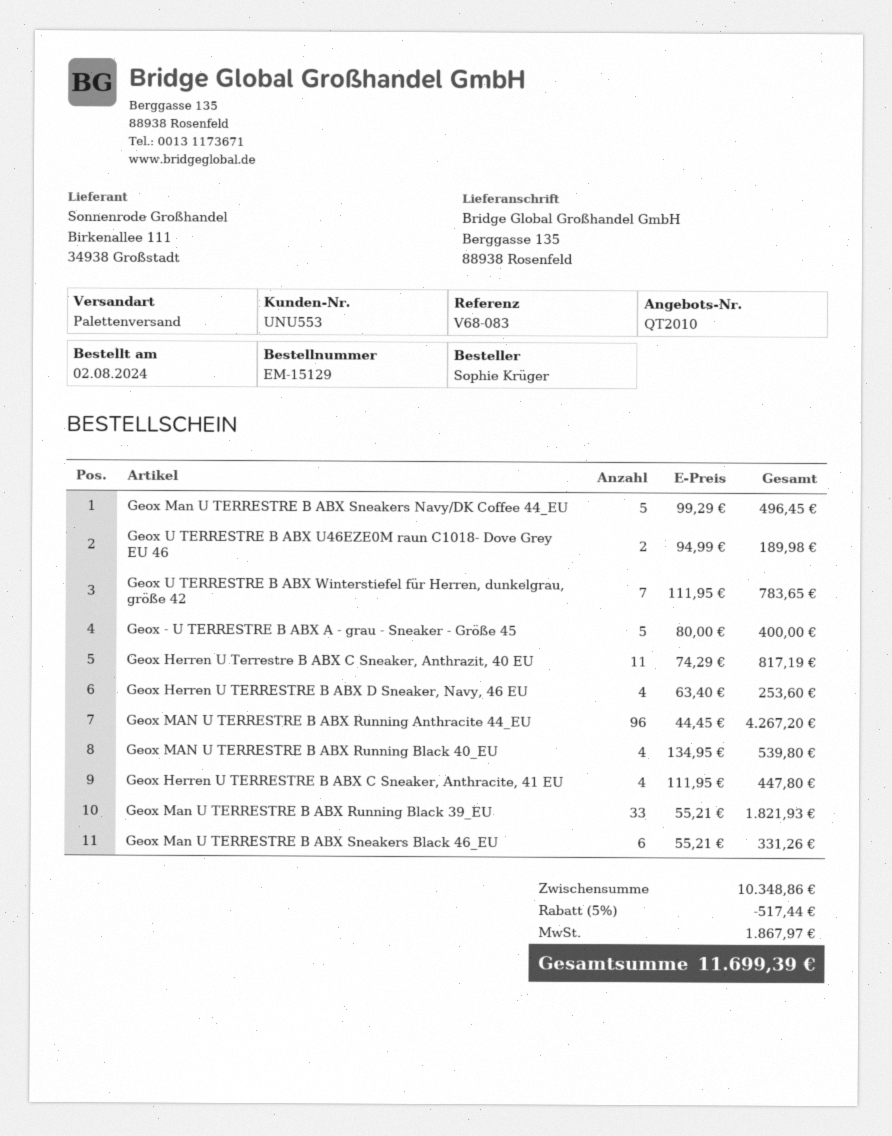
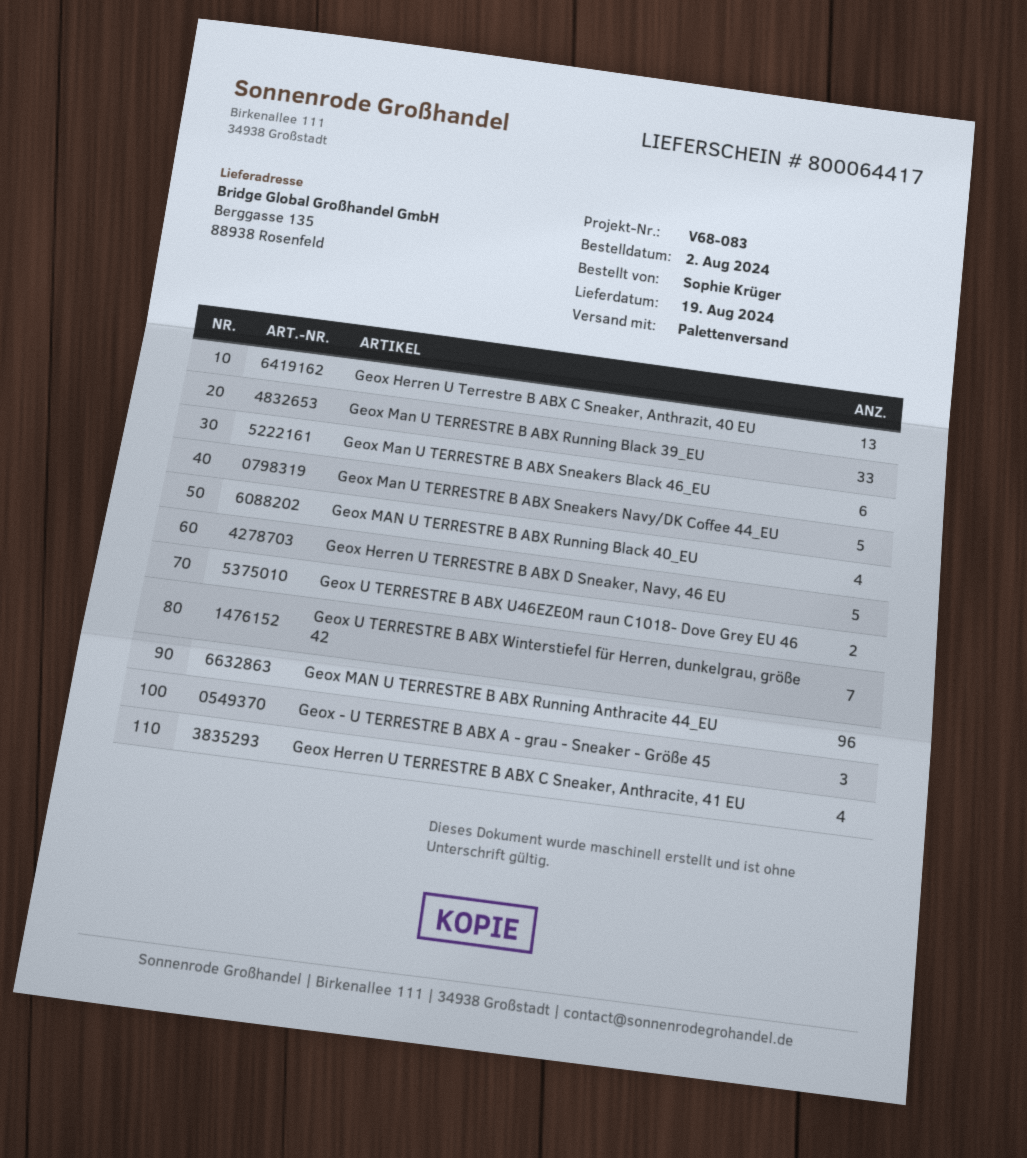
Geox - U TERRESTRE B ABX A - grau - Sneaker - Größe 45: 5 -> 3
Geox Herren U Terrestre B ABX C Sneaker, Anthrazit, 40 EU: 11 -> 13
Geox Herren U TERRESTRE B ABX D Sneaker, Navy, 46 EU: 4 -> 5

